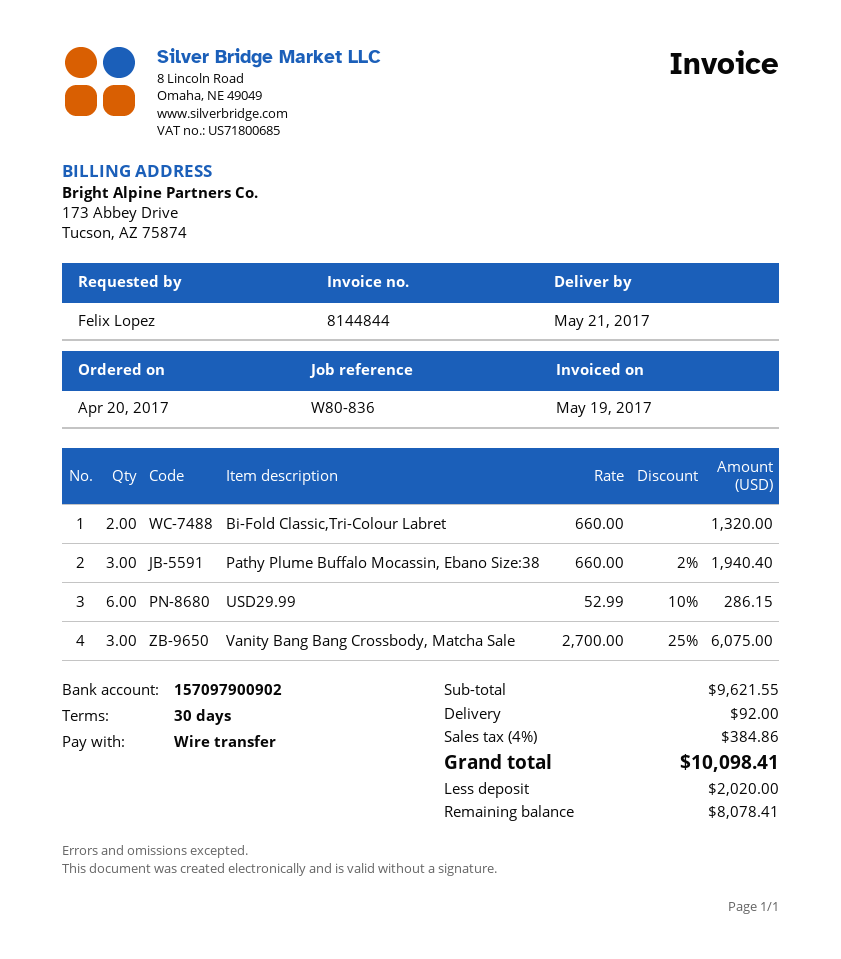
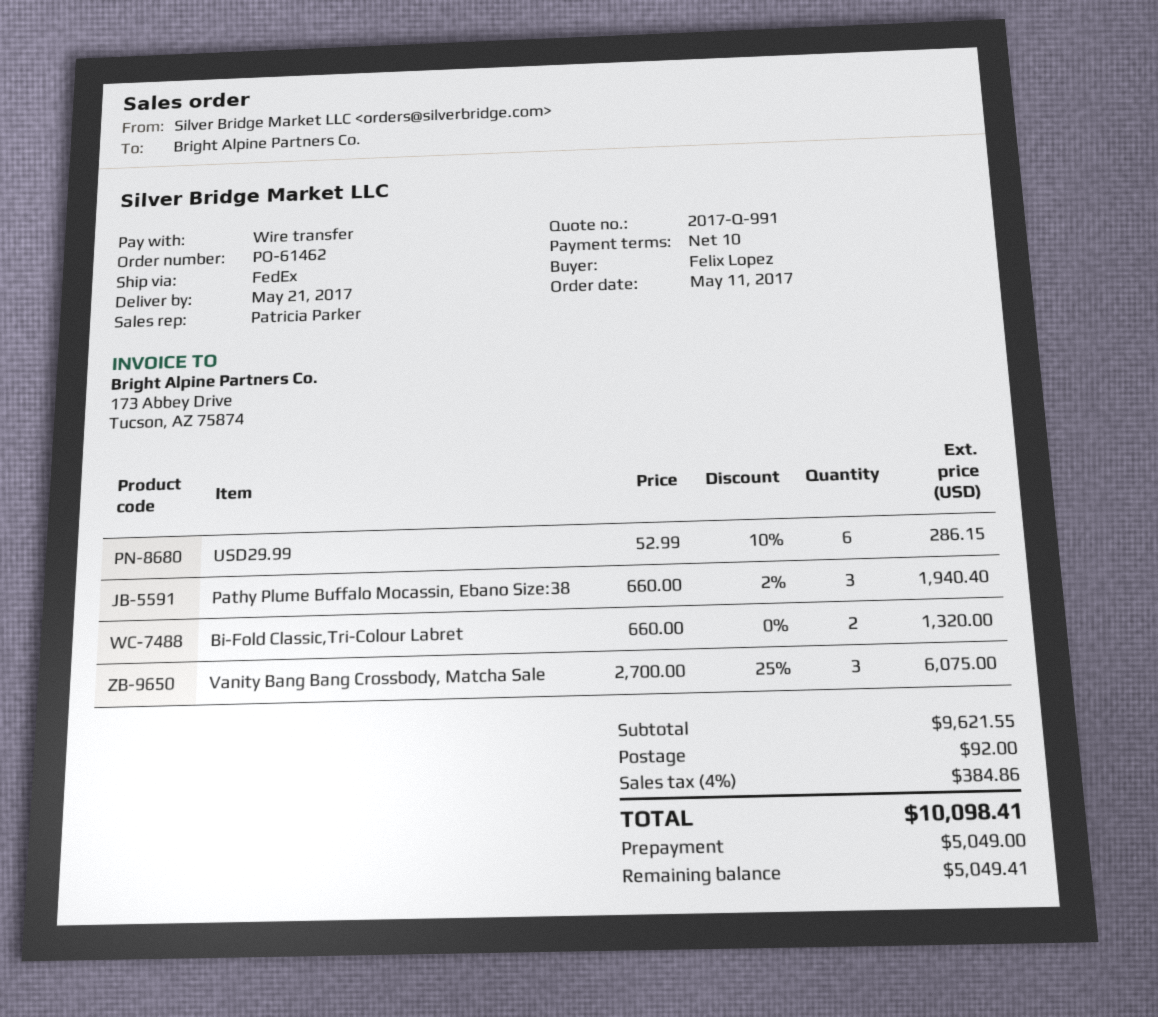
order date: 2017-04-20 -> 2017-05-11
payment terms: 30 days -> 10 days
deposit: 2020.00 -> 5049.00
balance: 8078.41 -> 5049.41

